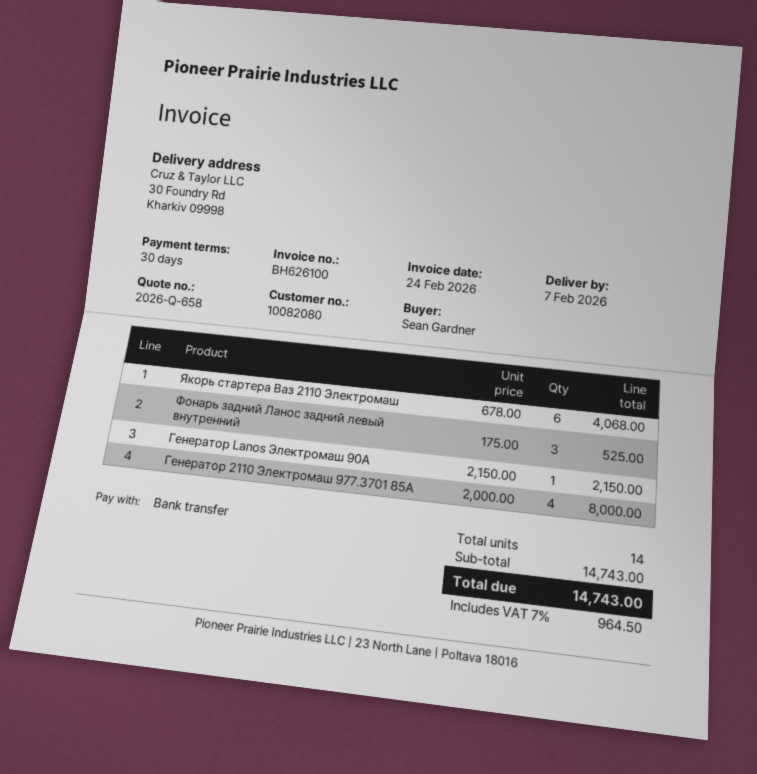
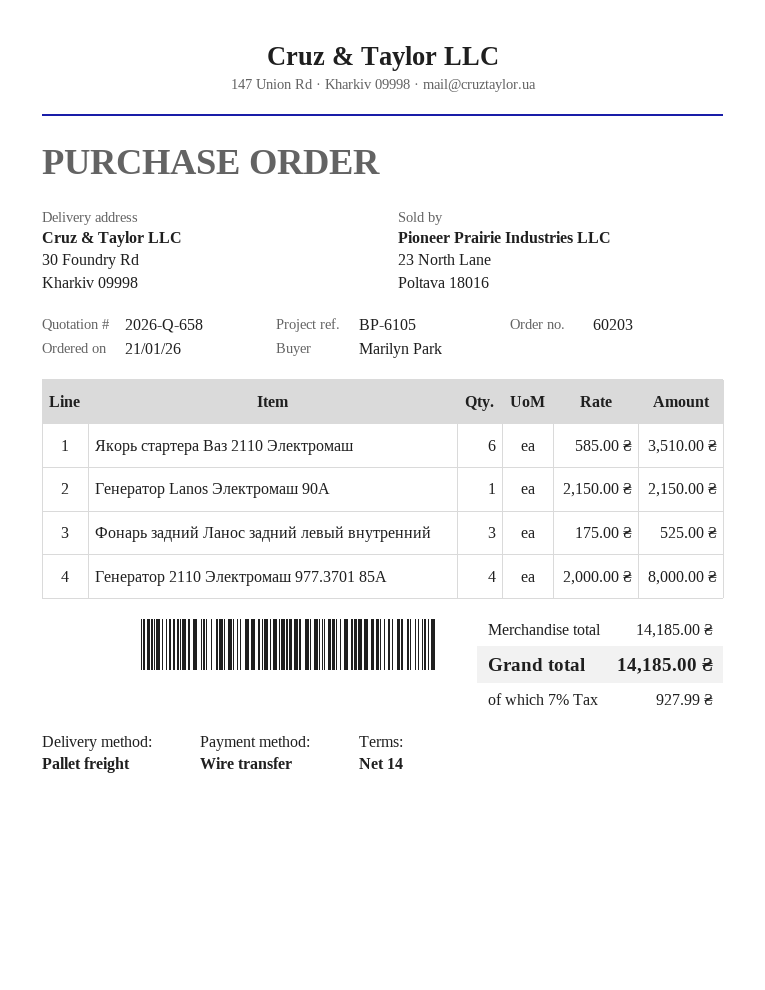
payment terms: 30 days -> 14 days
ordered by: Sean Gardner -> Marilyn Park
Якорь стартера Ваз 2110 Электромаш: 6 x 678.00 = 4068.00 -> 6 x 585.00 = 3510.00
subtotal: 14743.00 -> 14185.00
tax: 7% = 964.50 -> 7% = 927.99
total: 14743.00 -> 14185.00

